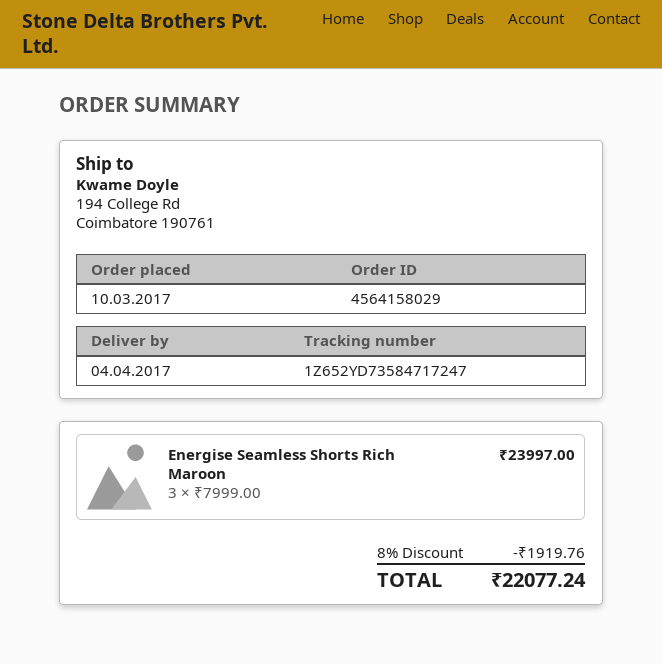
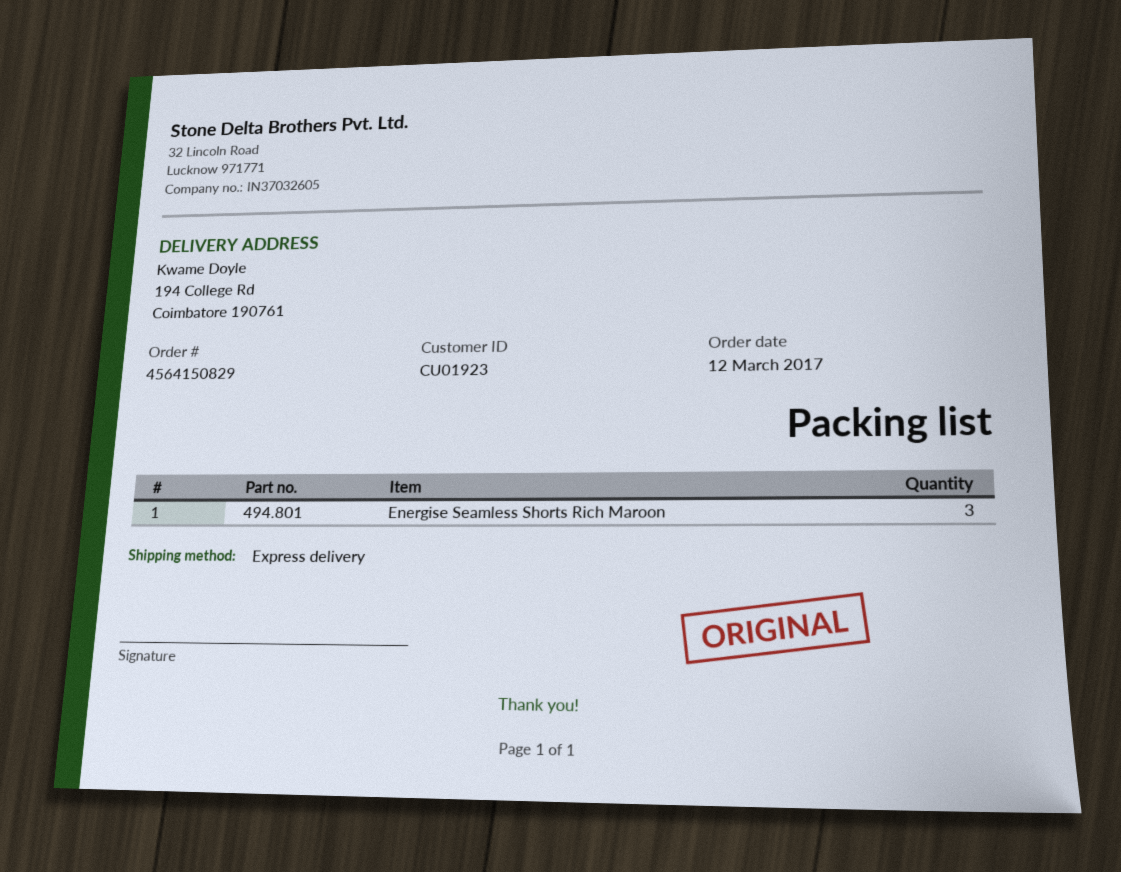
order number: 4564158029 -> 4564150829
order date: 2017-03-10 -> 2017-03-12

